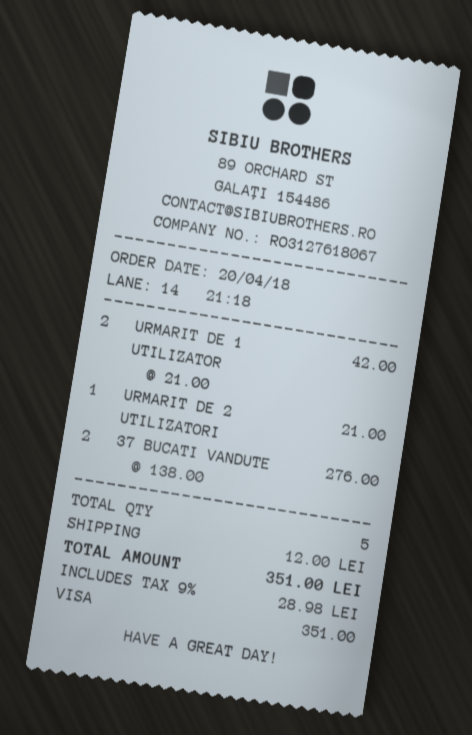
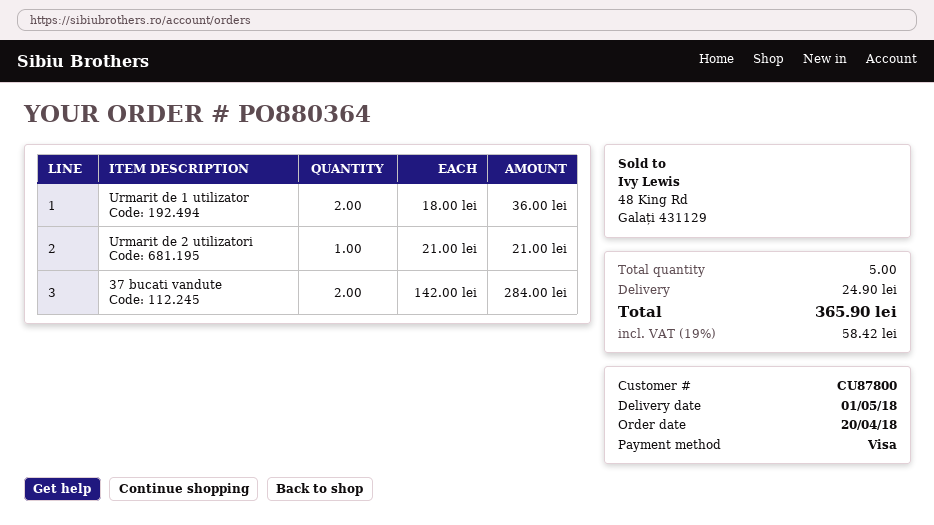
URMARIT DE 1 UTILIZATOR: 2 x 21.00 = 42.00 -> 2 x 18.00 = 36.00
37 BUCATI VANDUTE: 2 x 138.00 = 276.00 -> 2 x 142.00 = 284.00
shipping: 12.00 -> 24.90
tax: 9% = 28.98 -> 19% = 58.42
total: 351.00 -> 365.90

